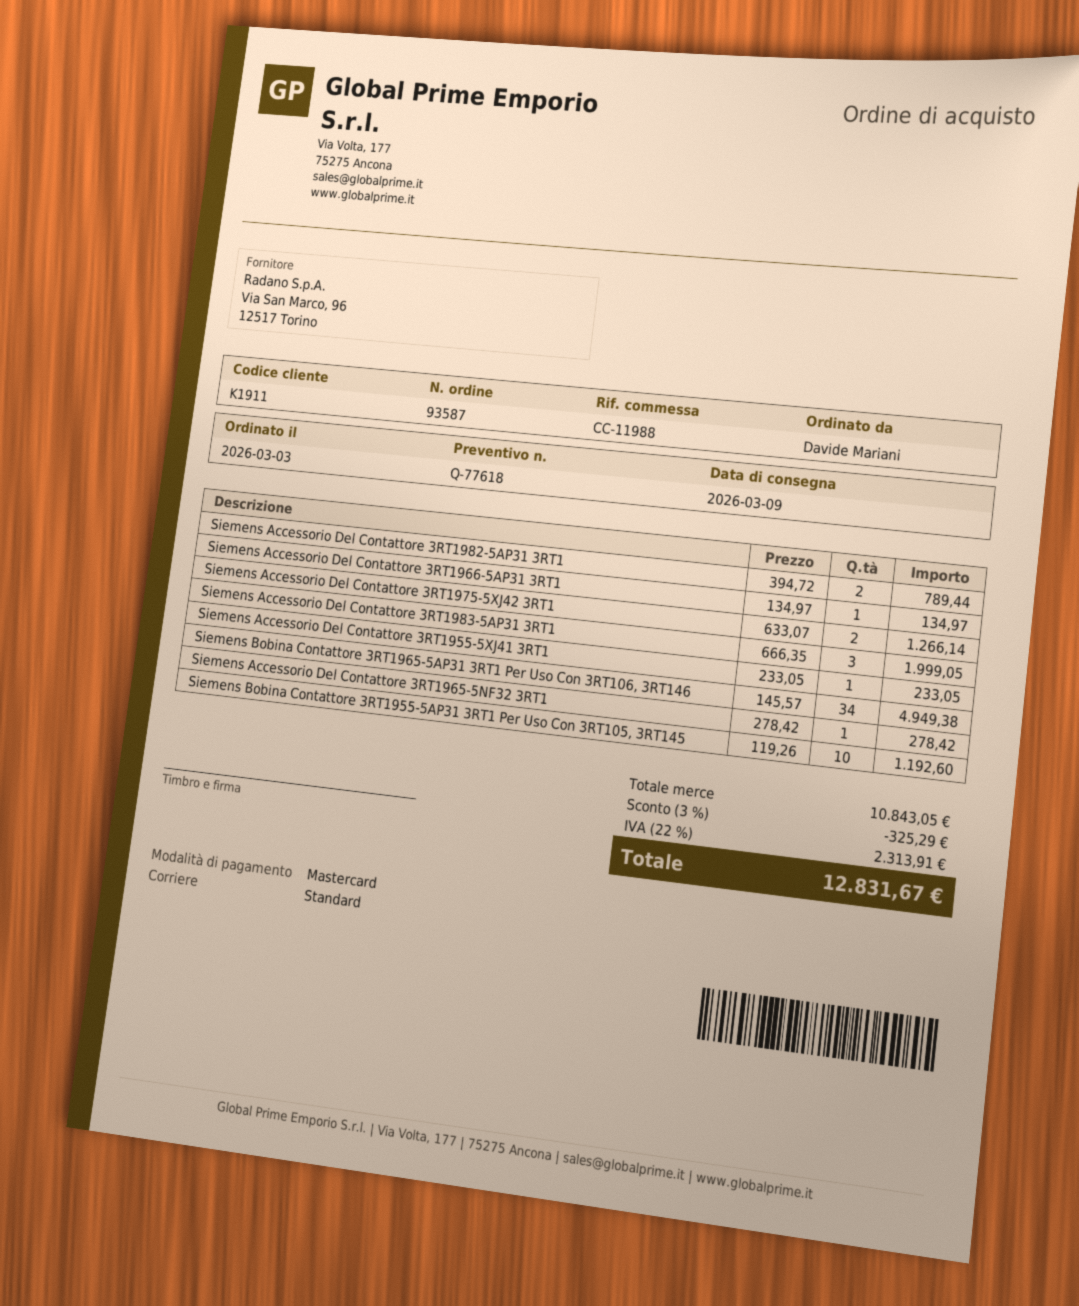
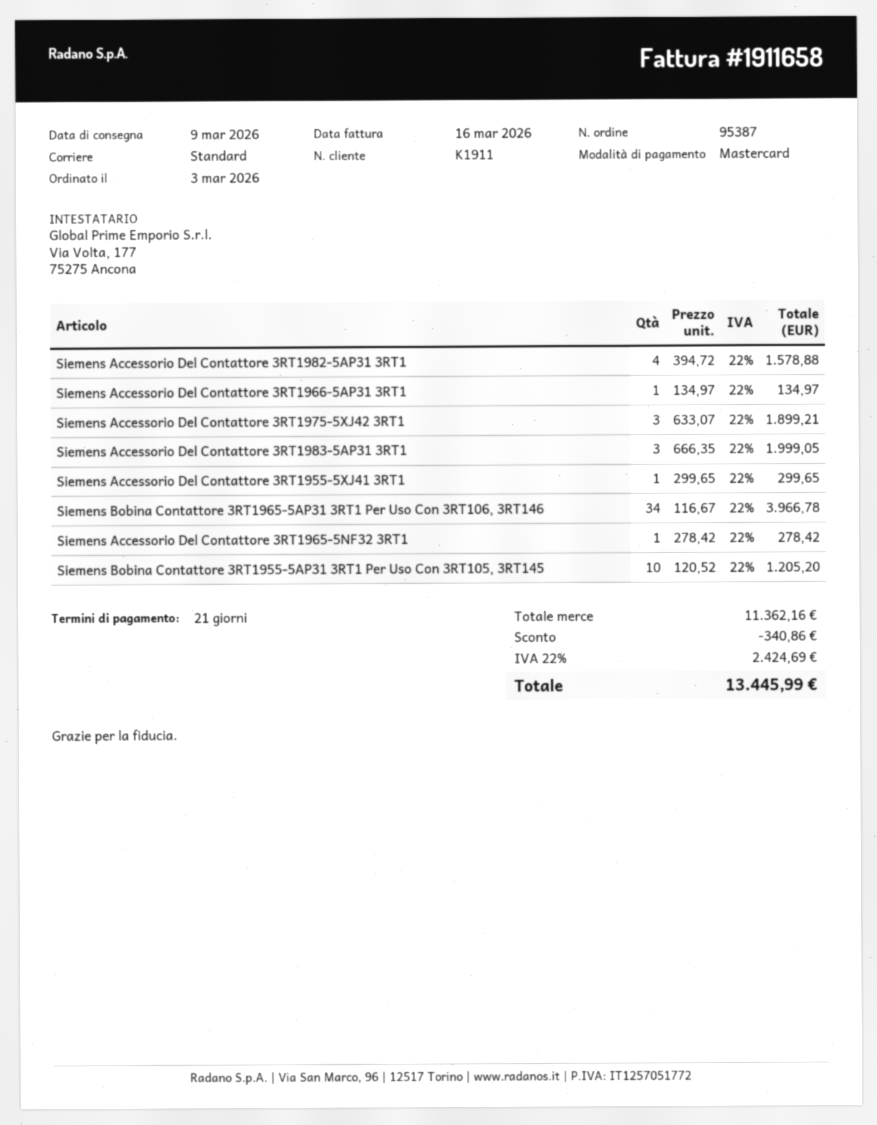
order number: 93587 -> 95387
Siemens Accessorio Del Contattore 3RT1982-5AP31 3RT1: 2 x 394.72 = 789.44 -> 4 x 394.72 = 1578.88
Siemens Accessorio Del Contattore 3RT1975-5XJ42 3RT1: 2 x 633.07 = 1266.14 -> 3 x 633.07 = 1899.21
Siemens Accessorio Del Contattore 3RT1955-5XJ41 3RT1: 1 x 233.05 = 233.05 -> 1 x 299.65 = 299.65
Siemens Bobina Contattore 3RT1965-5AP31 3RT1 Per Uso Con 3RT106, 3RT146: 34 x 145.57 = 4949.38 -> 34 x 116.67 = 3966.78
Siemens Bobina Contattore 3RT1955-5AP31 3RT1 Per Uso Con 3RT105, 3RT145: 10 x 119.26 = 1192.60 -> 10 x 120.52 = 1205.20
subtotal: 10843.05 -> 11362.16
discount: 325.29 -> 340.86
tax: 22% = 2313.91 -> 22% = 2424.69
total: 12831.67 -> 13445.99

